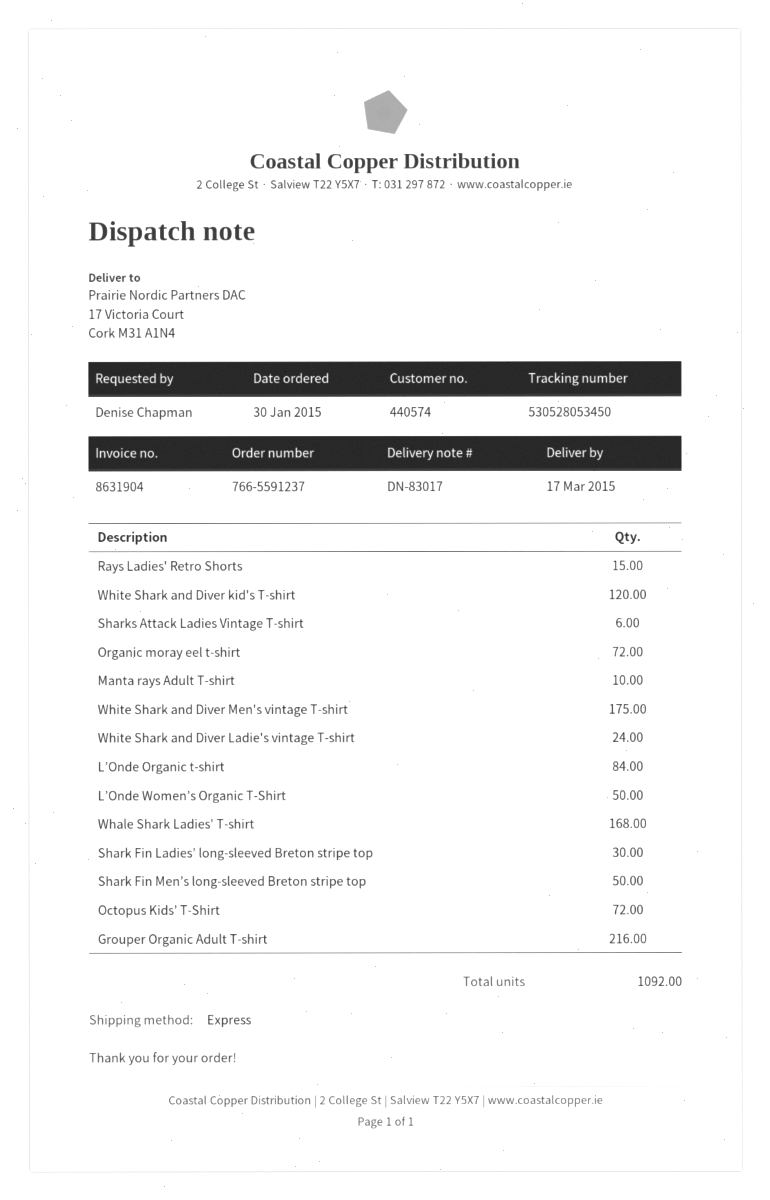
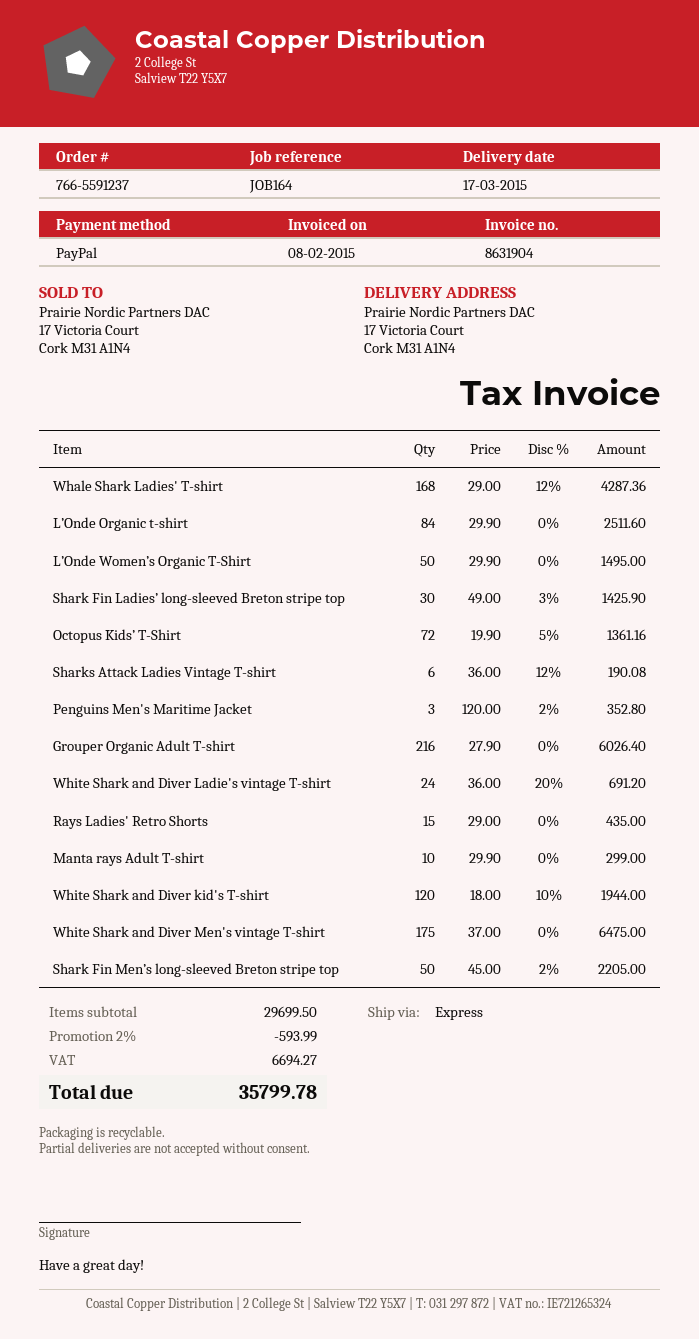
Organic moray eel t-shirt: 72 -> none
Penguins Men's Maritime Jacket: none -> 3

